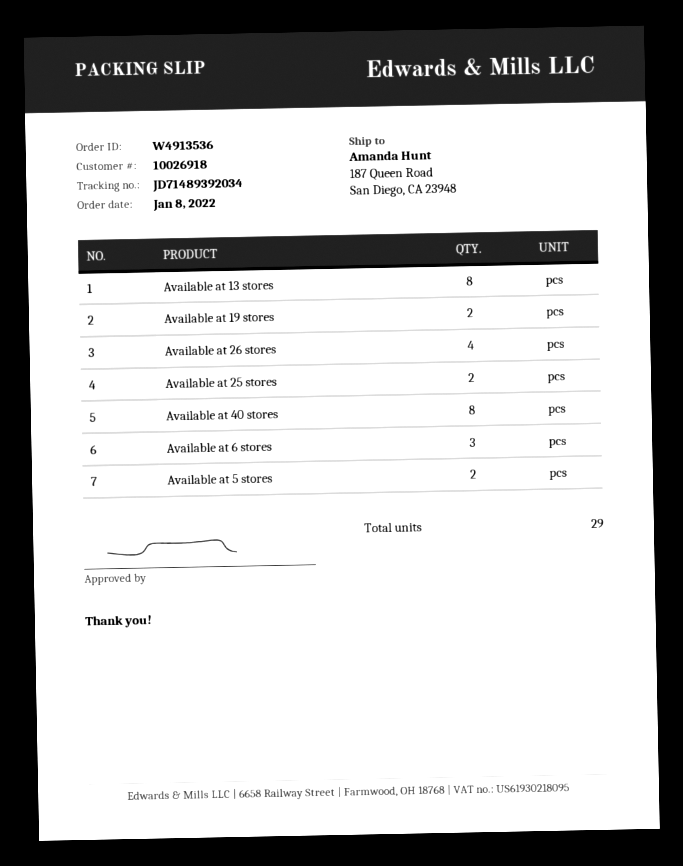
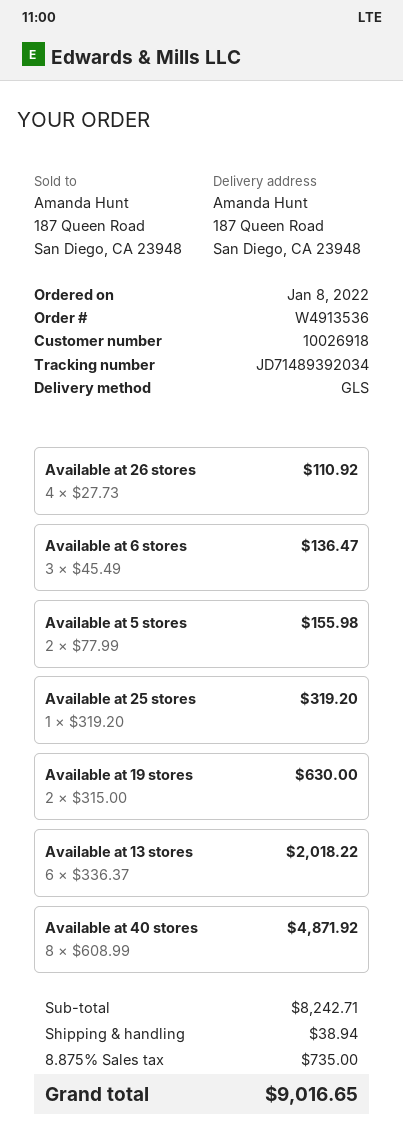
Available at 13 stores: 8 -> 6
Available at 25 stores: 2 -> 1

